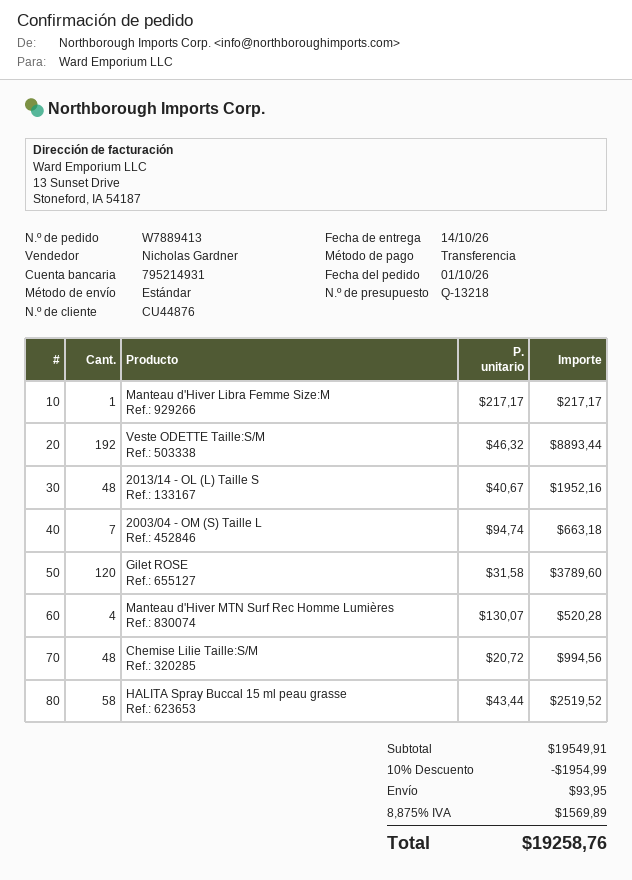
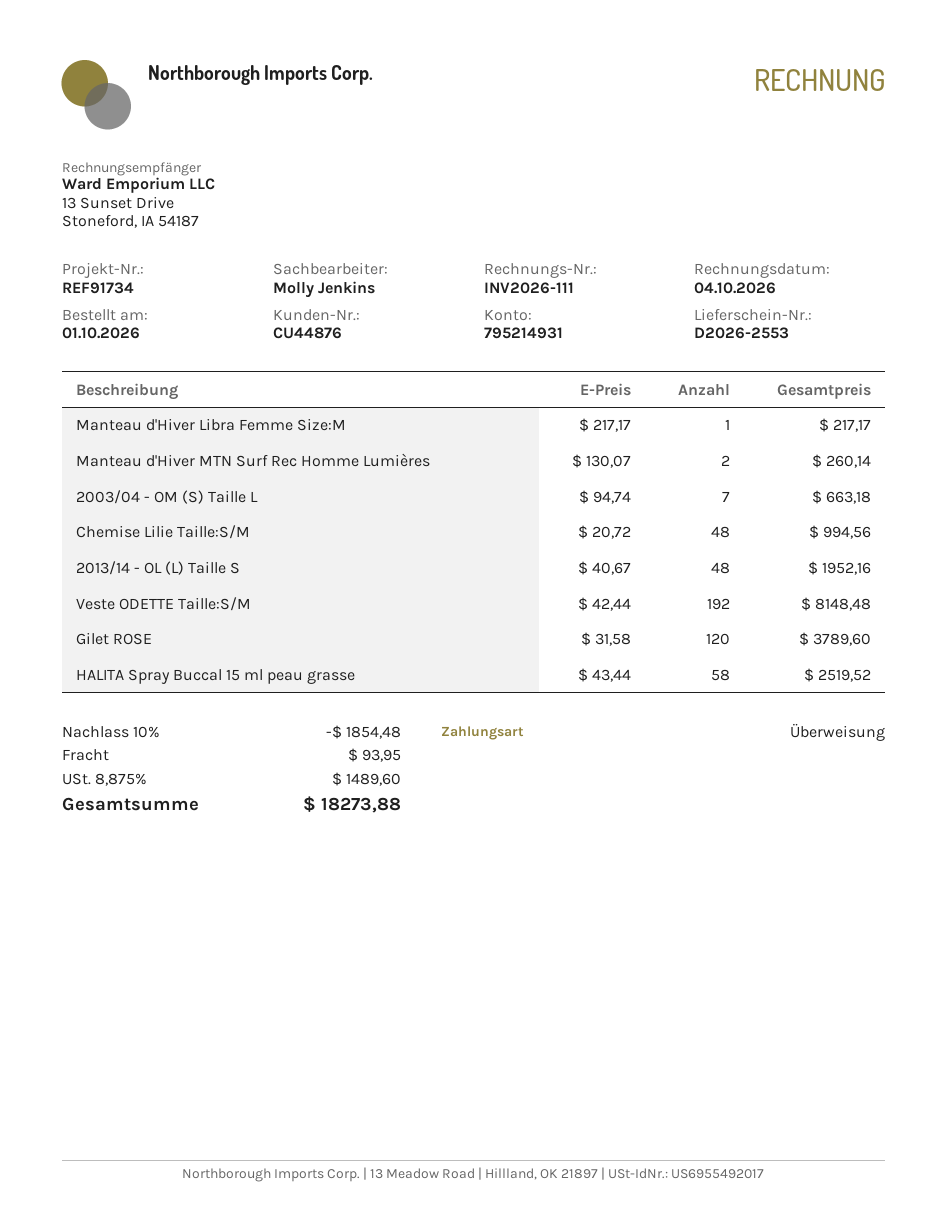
sales rep: Nicholas Gardner -> Molly Jenkins
Veste ODETTE Taille:S/M: 192 x 46.32 = 8893.44 -> 192 x 42.44 = 8148.48
Manteau d'Hiver MTN Surf Rec Homme Lumières: 4 x 130.07 = 520.28 -> 2 x 130.07 = 260.14
discount: 10% = 1954.99 -> 10% = 1854.48
tax: 8.875% = 1569.89 -> 8.875% = 1489.60
total: 19258.76 -> 18273.88

